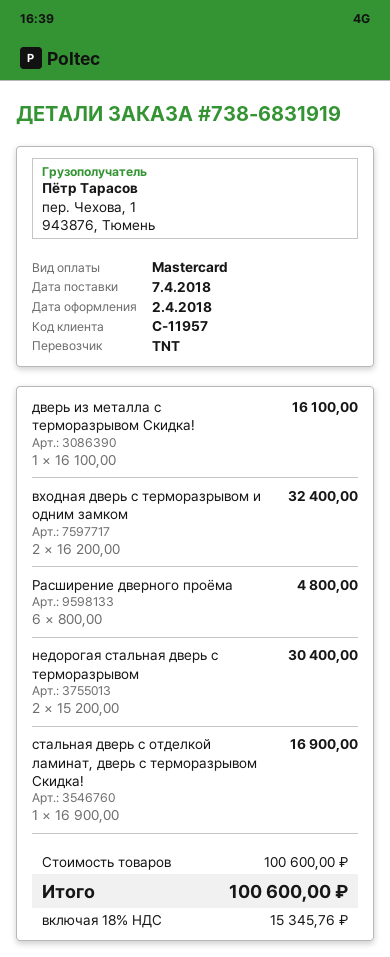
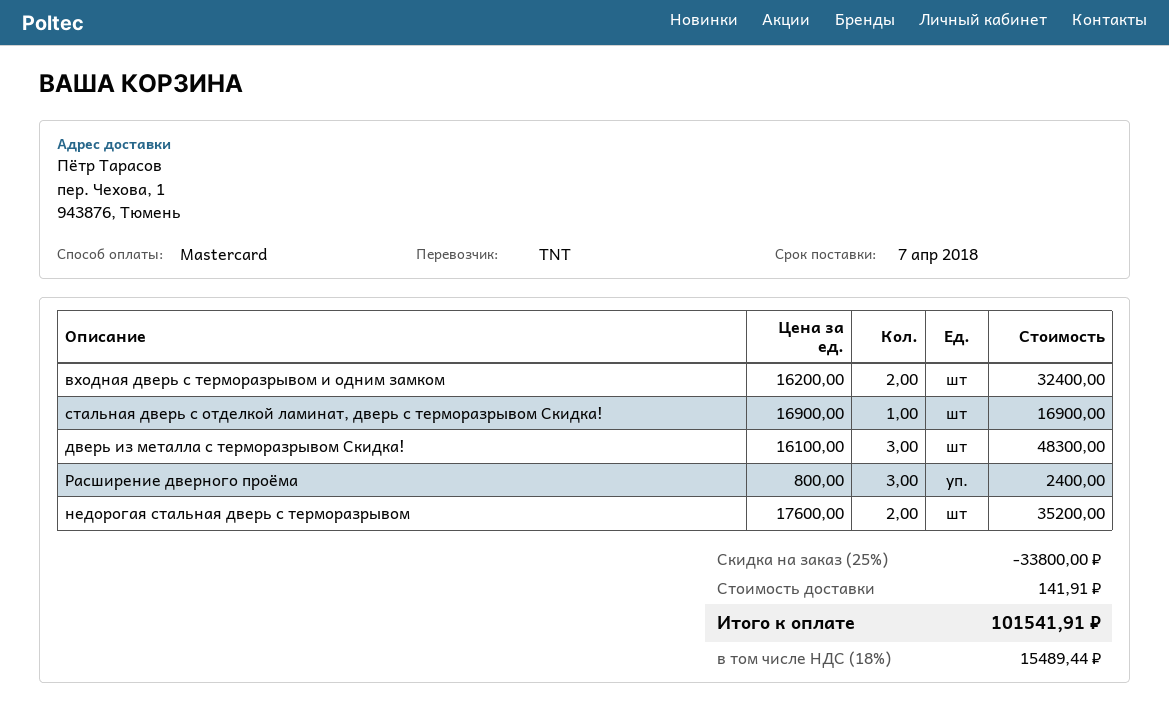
дверь из металла с терморазрывом Скидка!: 1 x 16100.00 = 16100.00 -> 3 x 16100.00 = 48300.00
Расширение дверного проёма: 6 x 800.00 = 4800.00 -> 3 x 800.00 = 2400.00
недорогая стальная дверь с терморазрывом: 2 x 15200.00 = 30400.00 -> 2 x 17600.00 = 35200.00
discount: none -> 25% = 33800.00
shipping: none -> 141.91
tax: 18% = 15345.76 -> 18% = 15489.44
total: 100600.00 -> 101541.91

